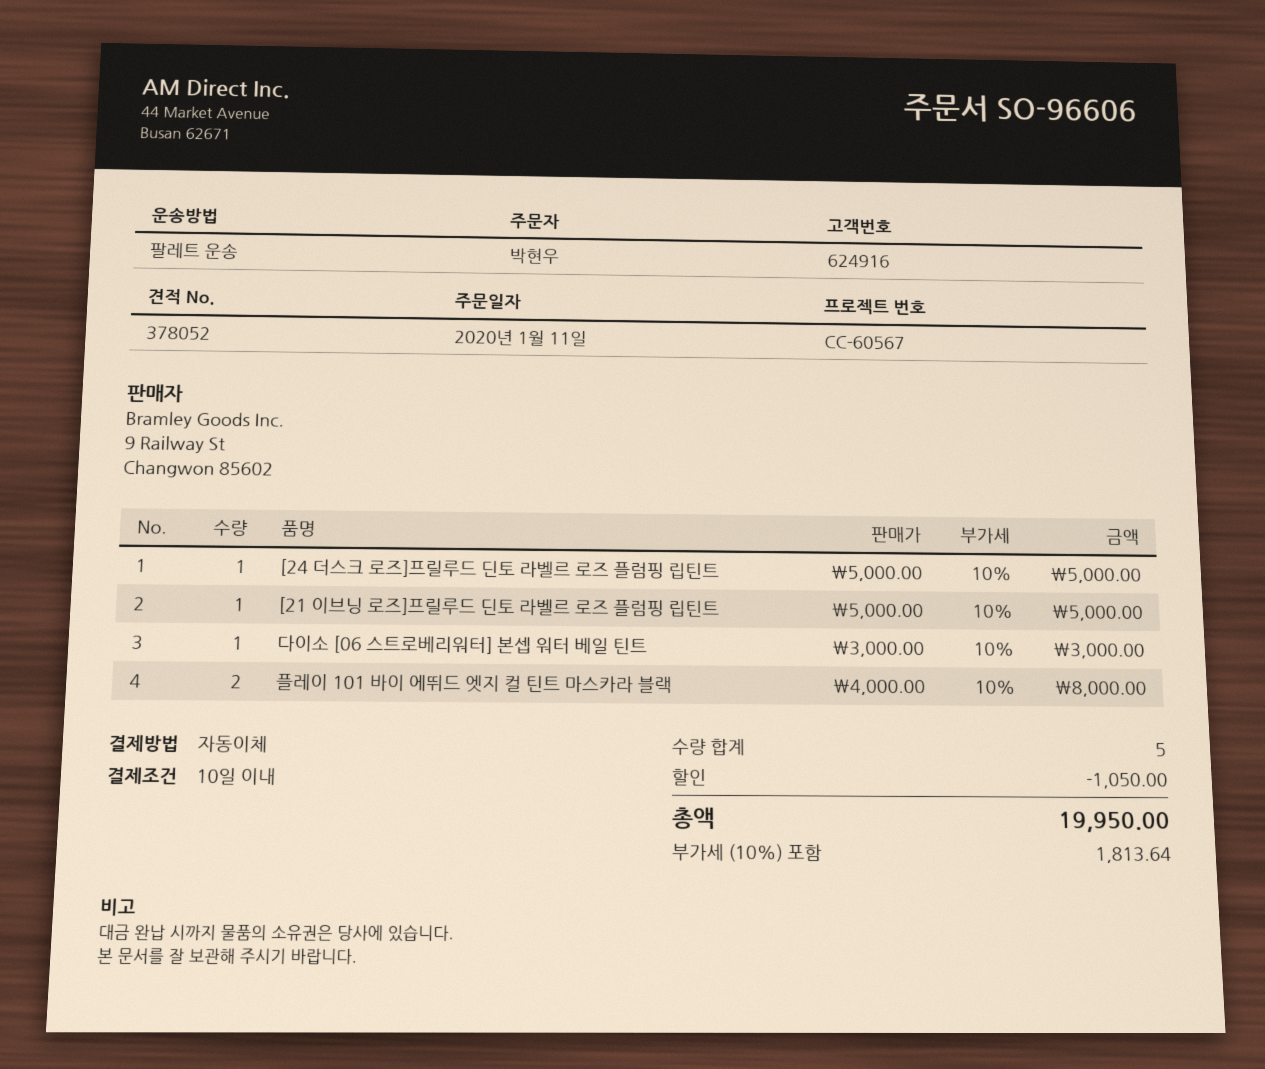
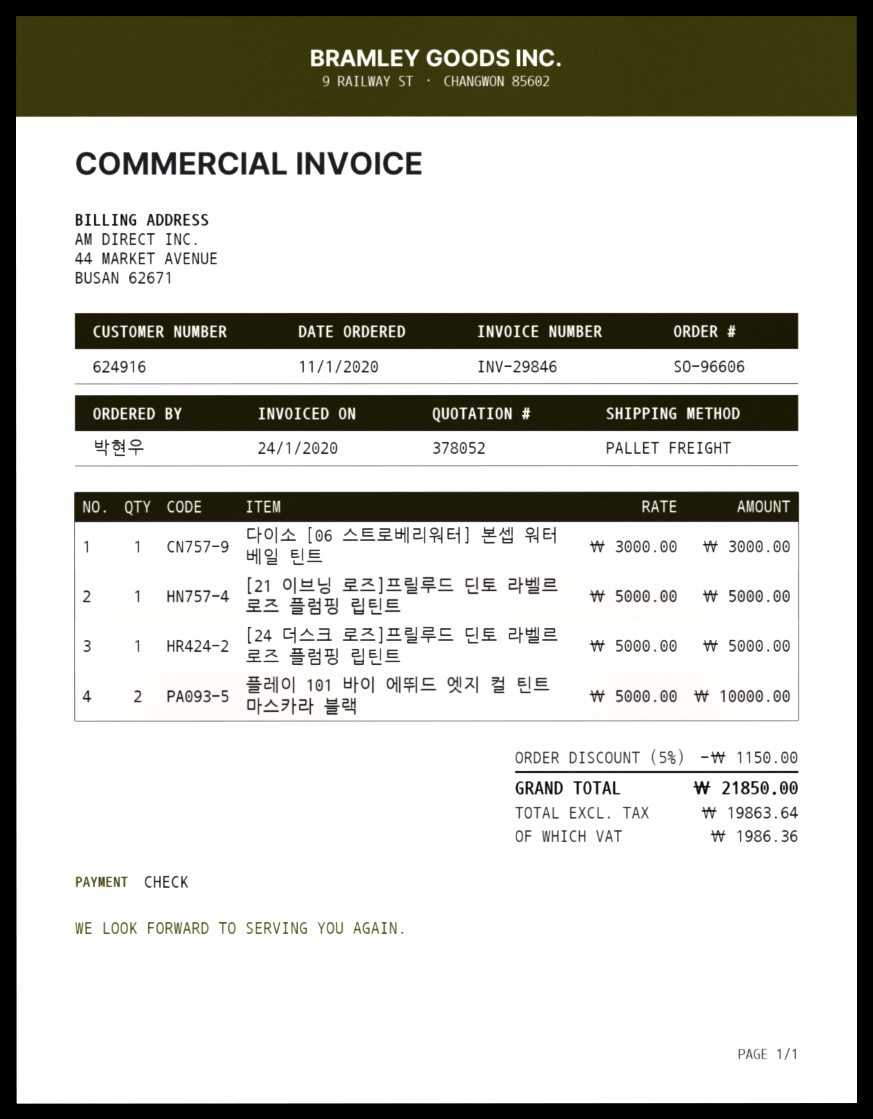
payment method: direct debit -> cheque
플레이 101 바이 에뛰드 엣지 컬 틴트 마스카라 블랙: 2 x 4000.00 = 8000.00 -> 2 x 5000.00 = 10000.00
discount: 1050.00 -> 1150.00
tax: 1813.64 -> 1986.36
total: 19950.00 -> 21850.00

